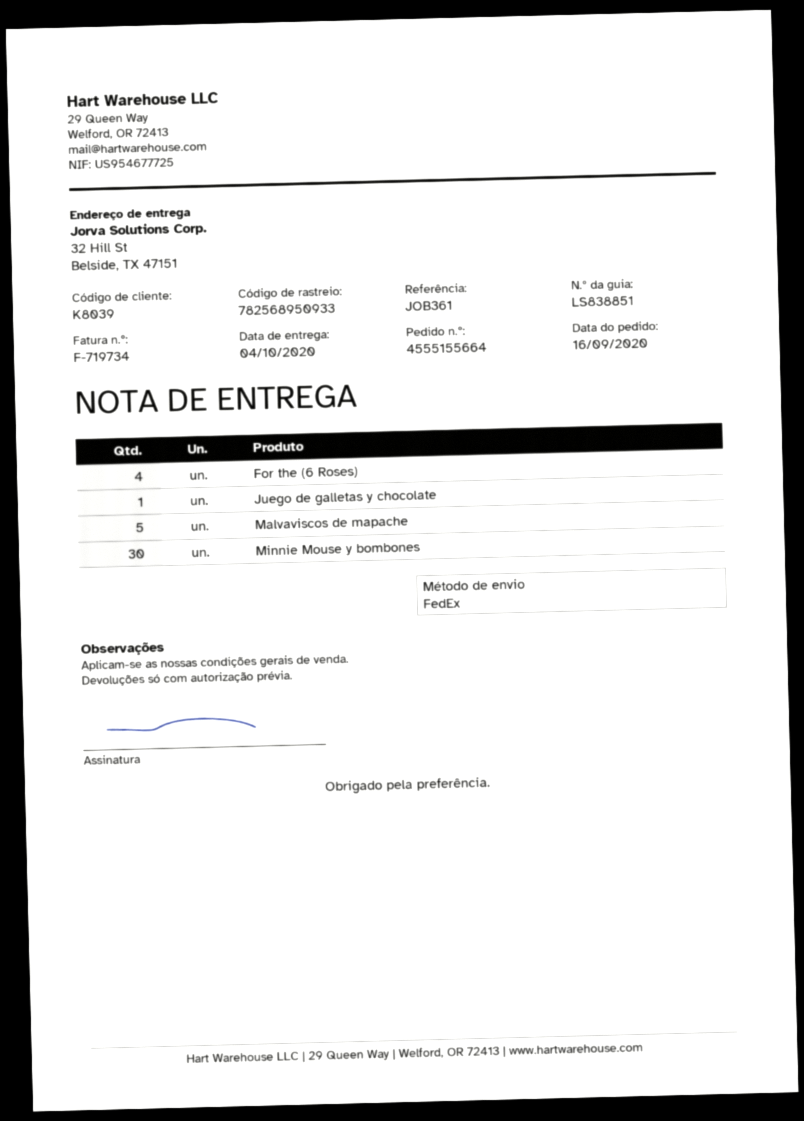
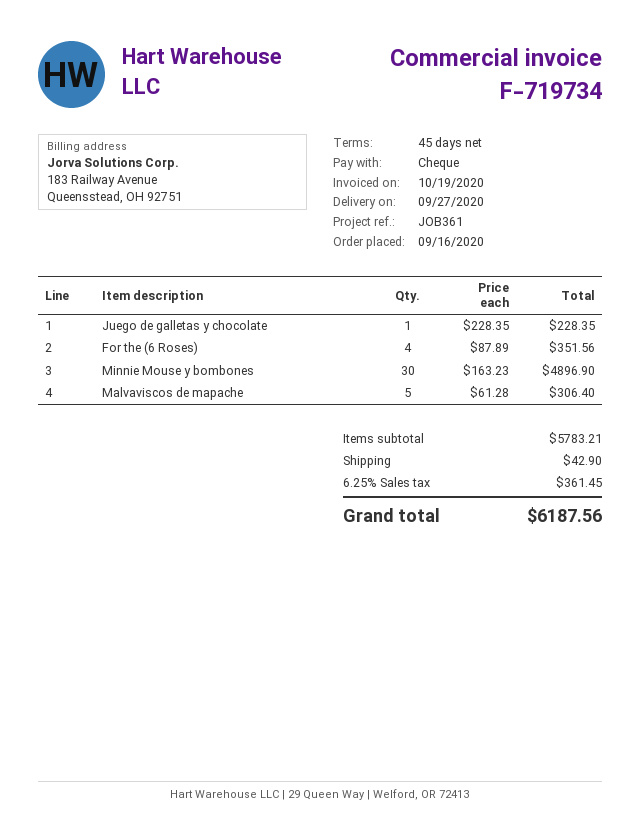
delivery date: 2020-10-04 -> 2020-09-27

